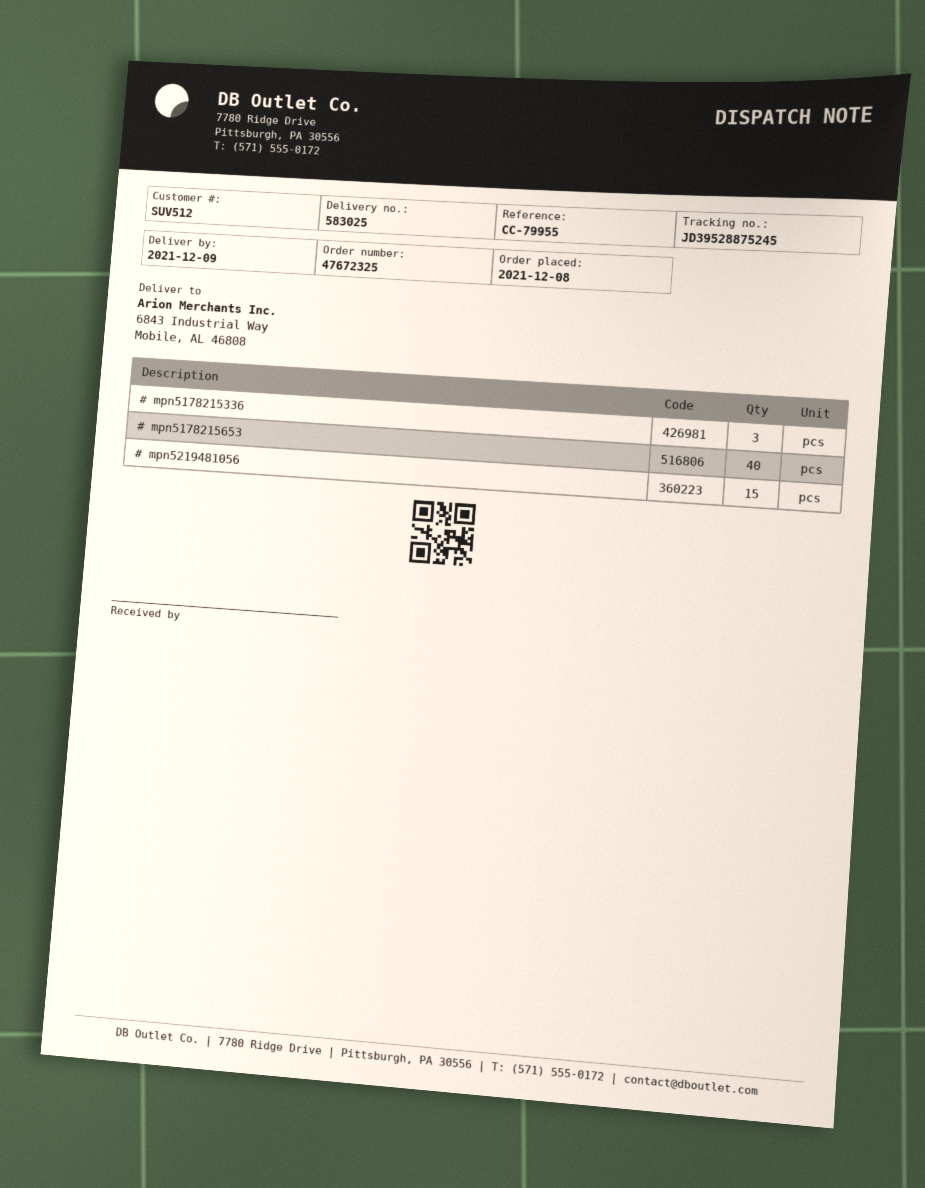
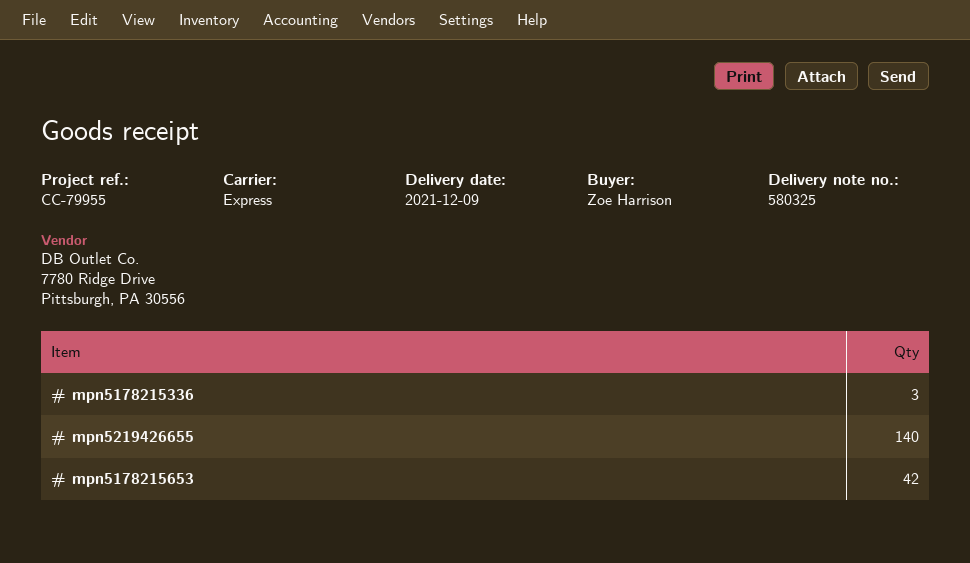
delivery note number: 583025 -> 580325
# mpn5178215653: 40 -> 42
# mpn5219481056: 15 -> none
# mpn5219426655: none -> 140

